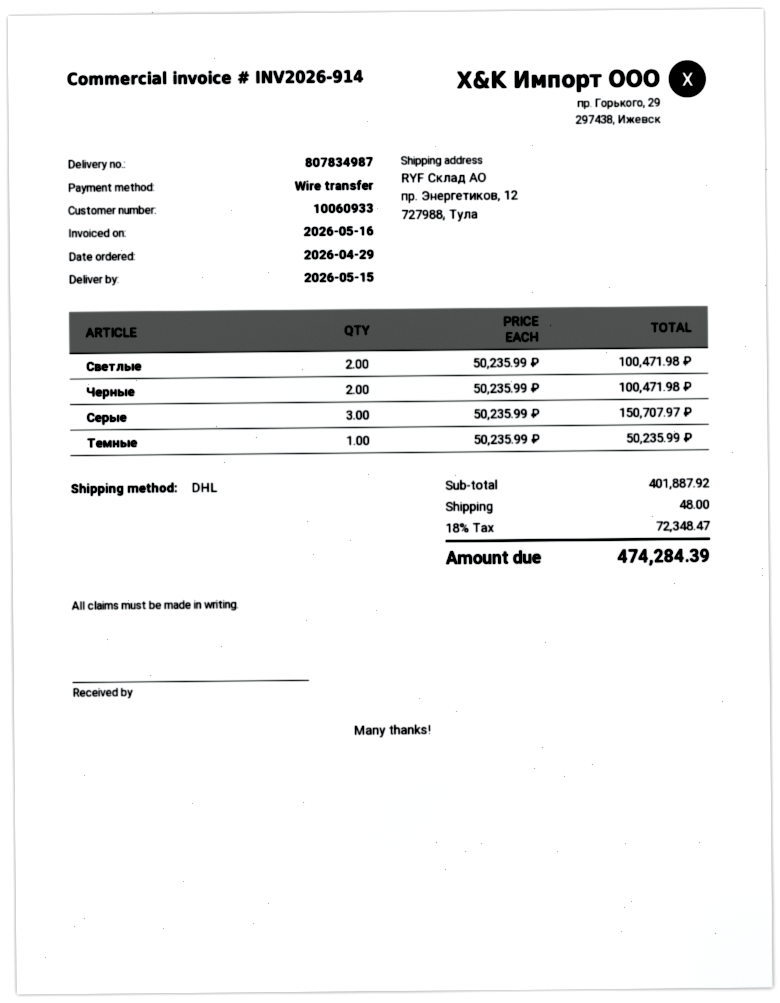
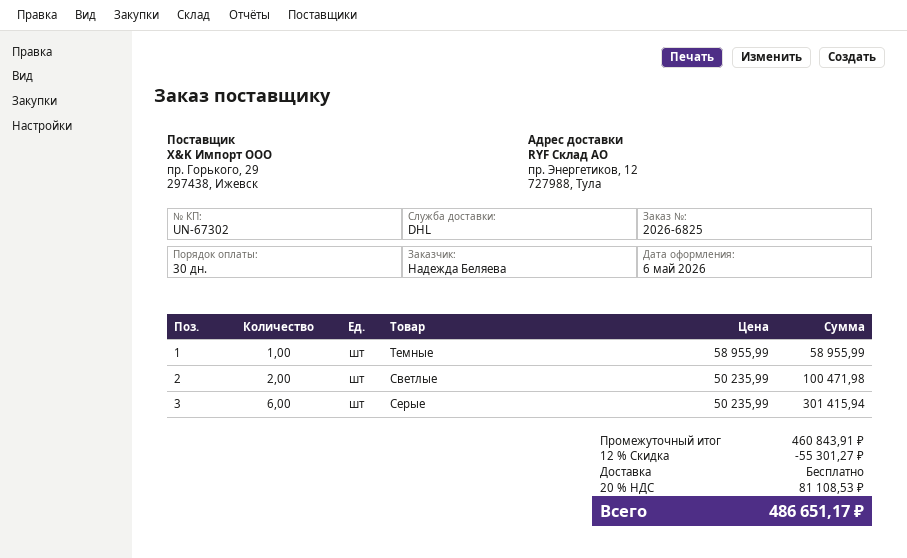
order date: 2026-04-29 -> 2026-05-06
Черные: 2 x 50235.99 = 100471.98 -> none
Серые: 3 x 50235.99 = 150707.97 -> 6 x 50235.99 = 301415.94
Темные: 1 x 50235.99 = 50235.99 -> 1 x 58955.99 = 58955.99
subtotal: 401887.92 -> 460843.91
discount: none -> 12% = 55301.27
shipping: 48.00 -> 0.00
tax: 18% = 72348.47 -> 20% = 81108.53
total: 474284.39 -> 486651.17

